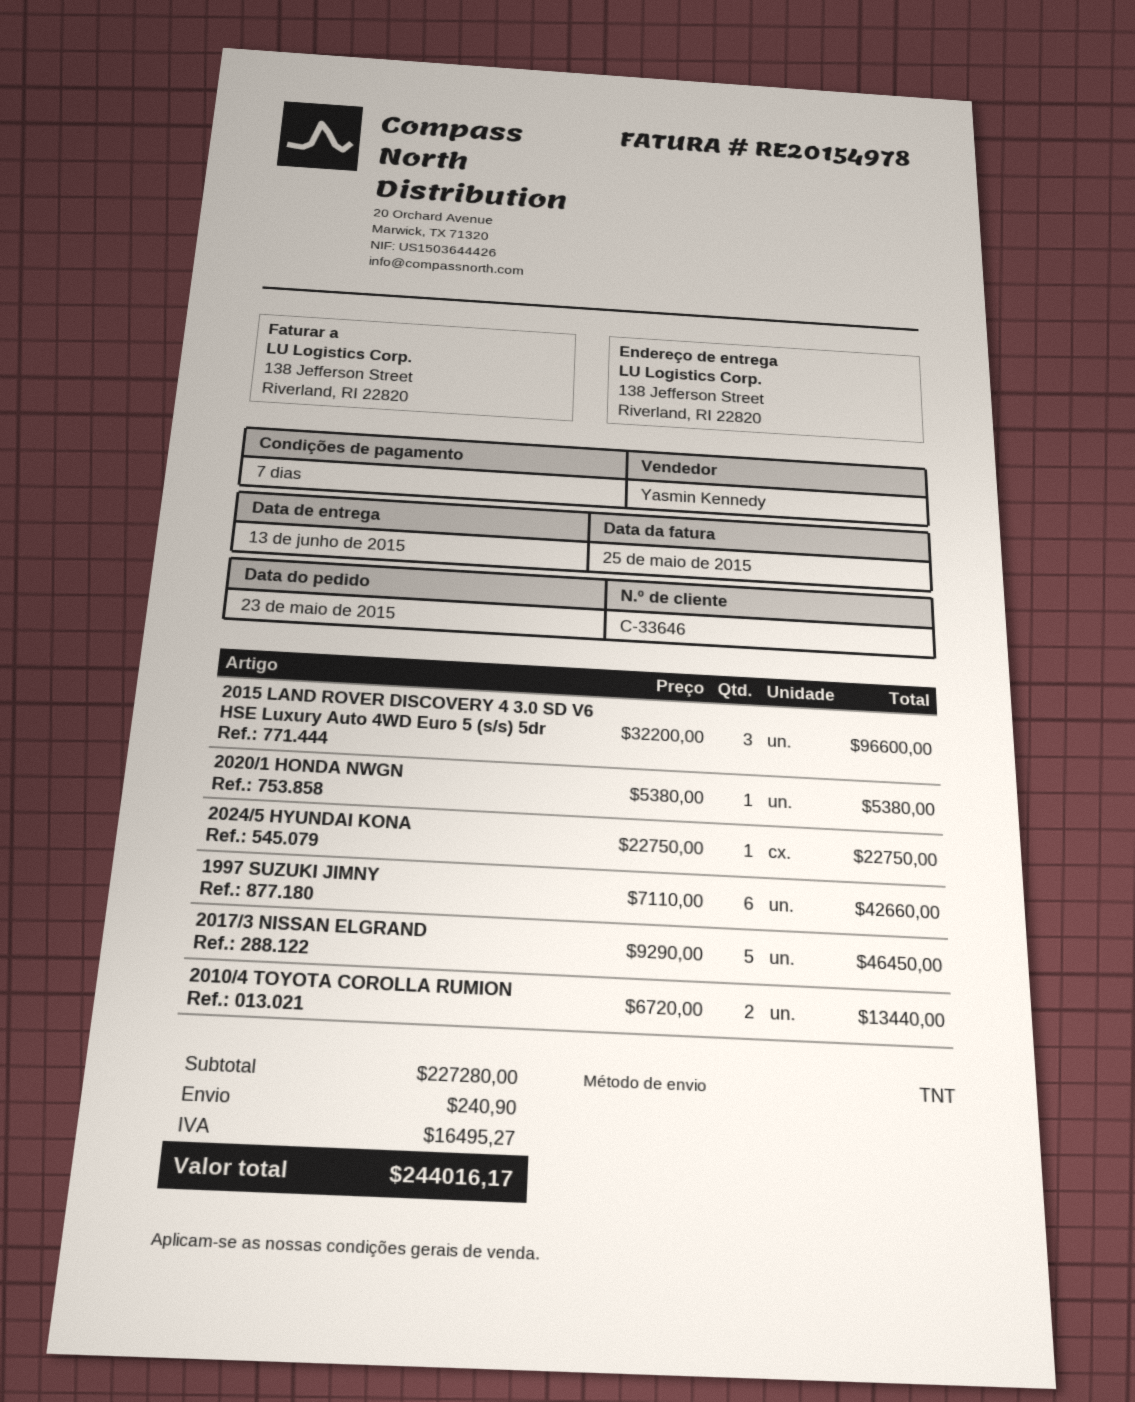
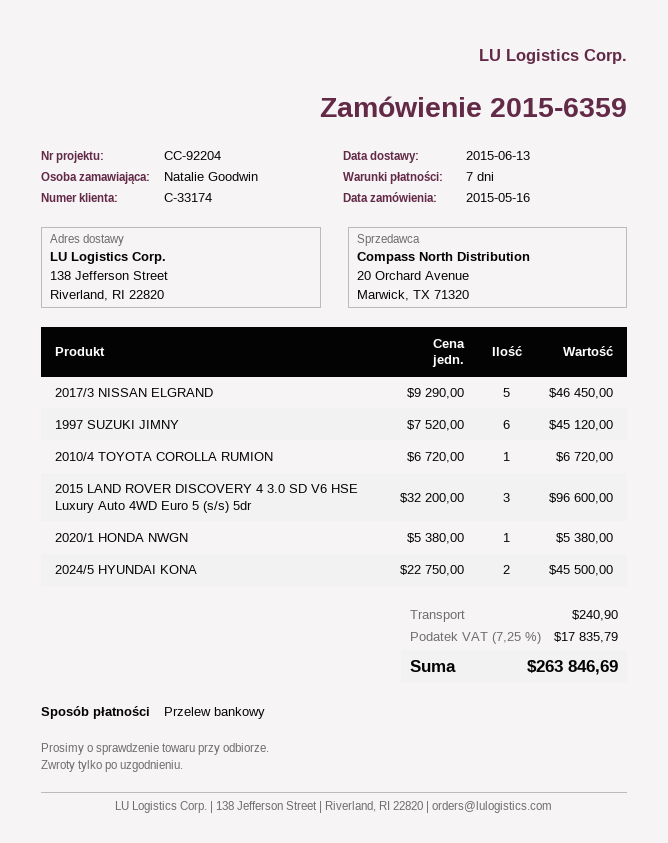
order date: 2015-05-23 -> 2015-05-16
customer number: C-33646 -> C-33174
2024/5 HYUNDAI KONA: 1 x 22750.00 = 22750.00 -> 2 x 22750.00 = 45500.00
1997 SUZUKI JIMNY: 6 x 7110.00 = 42660.00 -> 6 x 7520.00 = 45120.00
2010/4 TOYOTA COROLLA RUMION: 2 x 6720.00 = 13440.00 -> 1 x 6720.00 = 6720.00
tax: 16495.27 -> 17835.79
total: 244016.17 -> 263846.69

